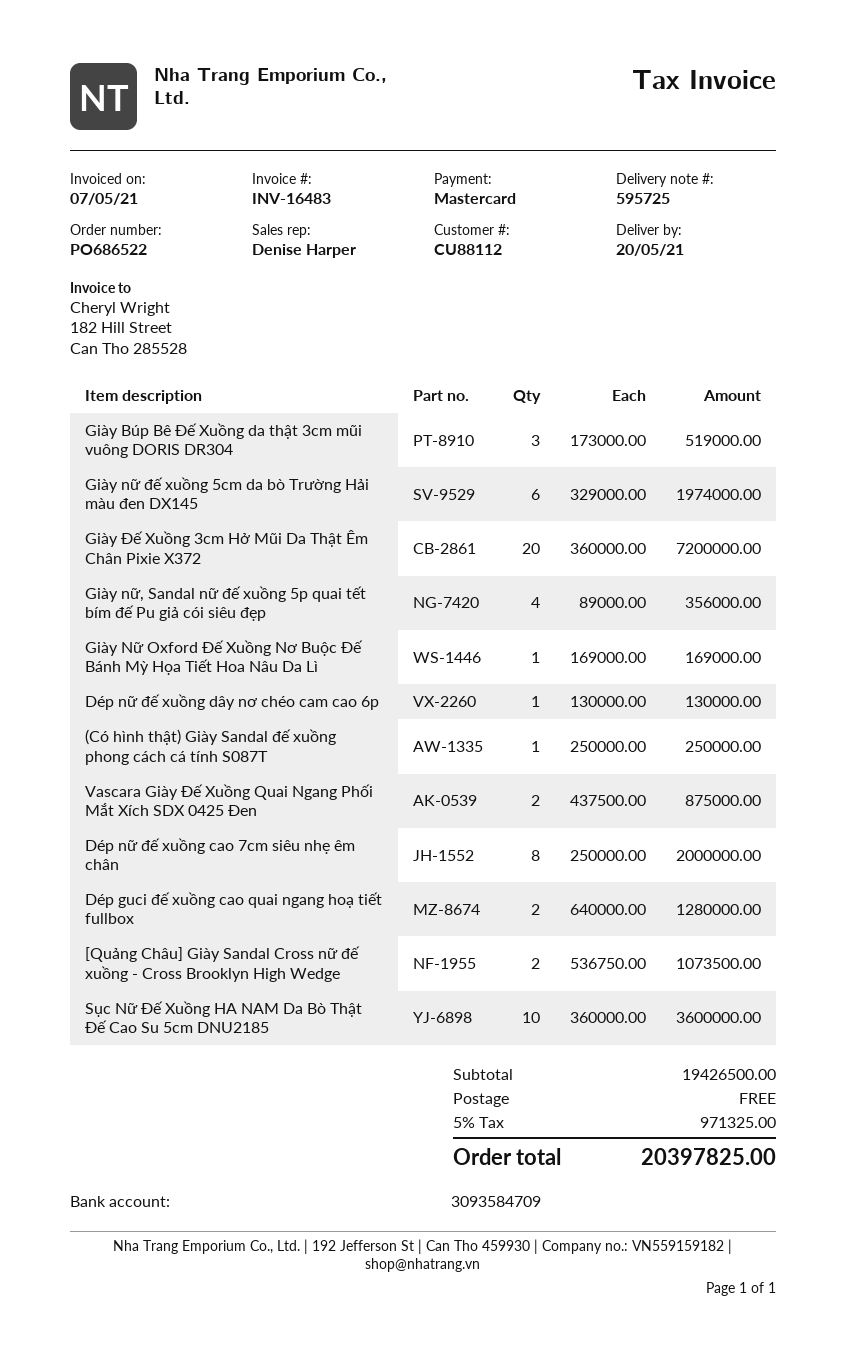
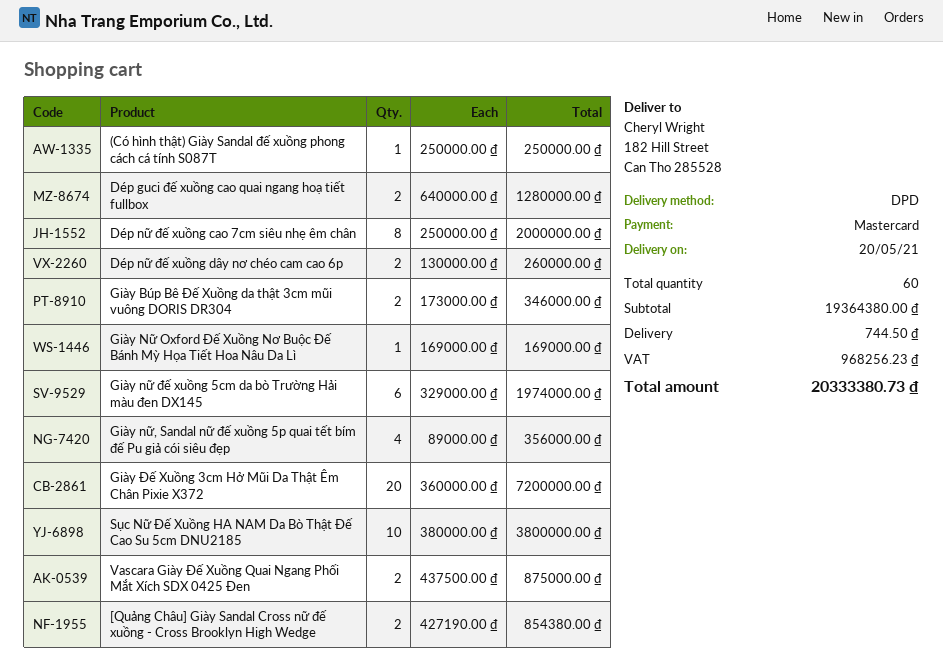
Giày Búp Bê Đế Xuồng da thật 3cm mũi vuông DORIS DR304: 3 x 173000.00 = 519000.00 -> 2 x 173000.00 = 346000.00
Dép nữ đế xuồng dây nơ chéo cam cao 6p: 1 x 130000.00 = 130000.00 -> 2 x 130000.00 = 260000.00
[Quảng Châu] Giày Sandal Cross nữ đế xuồng - Cross Brooklyn High Wedge: 2 x 536750.00 = 1073500.00 -> 2 x 427190.00 = 854380.00
Sục Nữ Đế Xuồng HA NAM Da Bò Thật Đế Cao Su 5cm DNU2185: 10 x 360000.00 = 3600000.00 -> 10 x 380000.00 = 3800000.00
subtotal: 19426500.00 -> 19364380.00
shipping: 0.00 -> 744.50
tax: 971325.00 -> 968256.23
total: 20397825.00 -> 20333380.73

